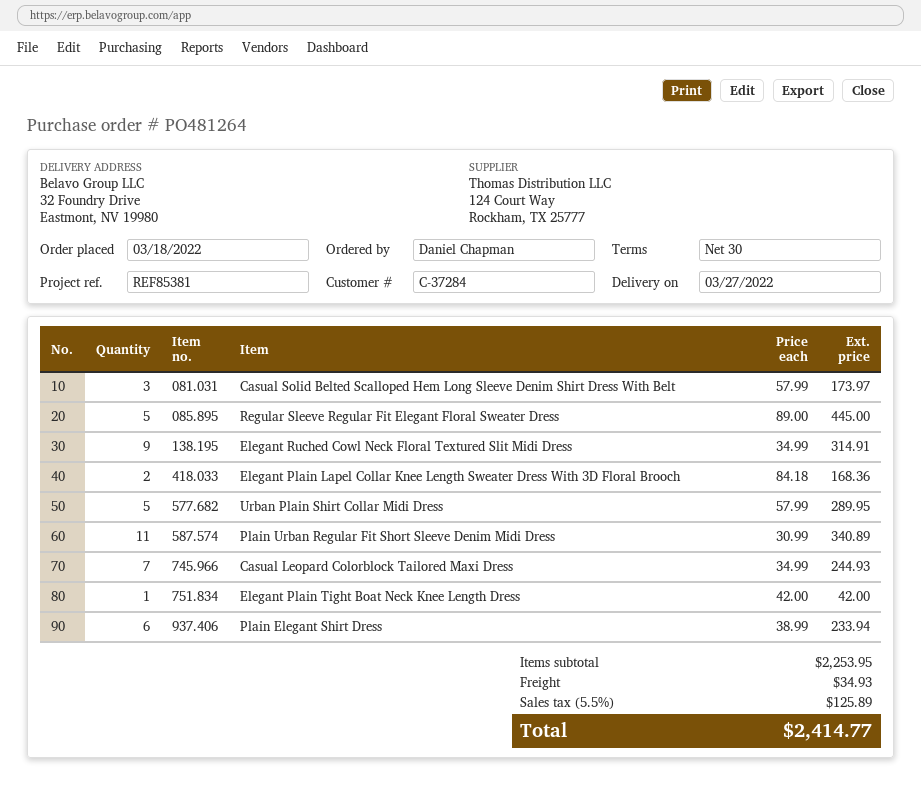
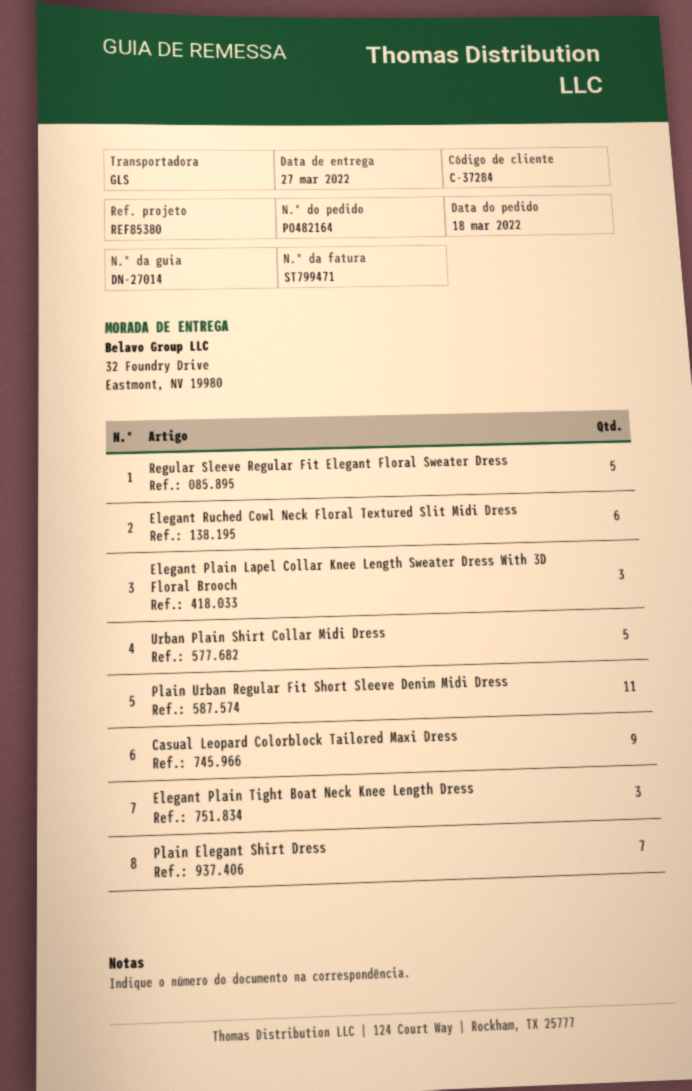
order number: PO481264 -> PO482164
reference: REF85381 -> REF85380
Casual Solid Belted Scalloped Hem Long Sleeve Denim Shirt Dress With Belt: 3 -> none
Elegant Ruched Cowl Neck Floral Textured Slit Midi Dress: 9 -> 6
Elegant Plain Lapel Collar Knee Length Sweater Dress With 3D Floral Brooch: 2 -> 3
Casual Leopard Colorblock Tailored Maxi Dress: 7 -> 9
Elegant Plain Tight Boat Neck Knee Length Dress: 1 -> 3
Plain Elegant Shirt Dress: 6 -> 7

